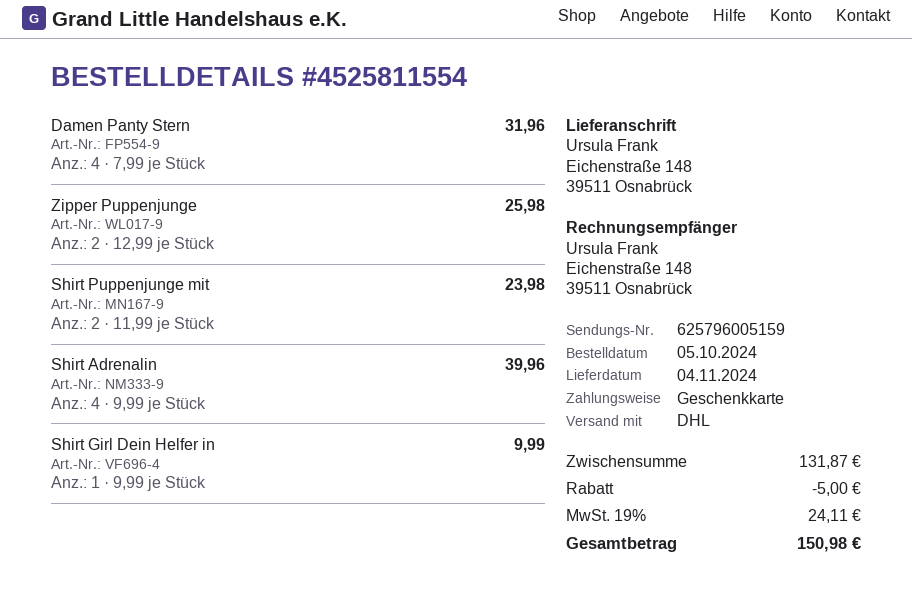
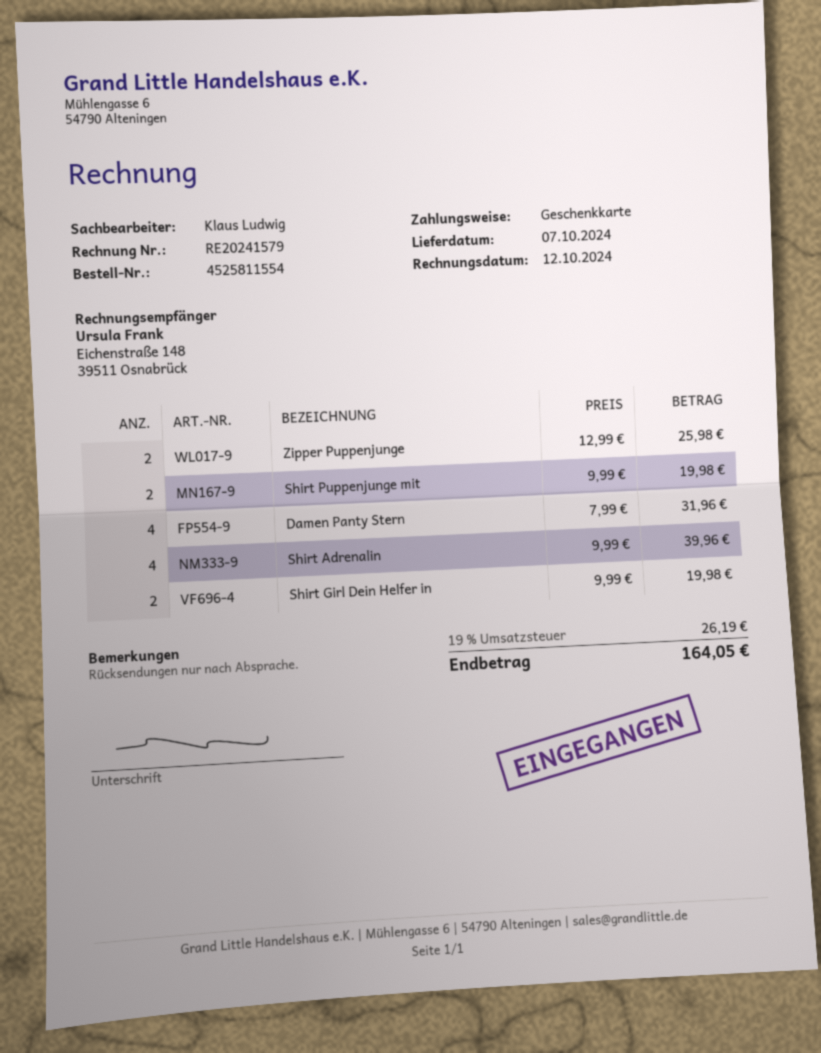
delivery date: 2024-11-04 -> 2024-10-07
Shirt Puppenjunge mit: 2 x 11.99 = 23.98 -> 2 x 9.99 = 19.98
Shirt Girl Dein Helfer in: 1 x 9.99 = 9.99 -> 2 x 9.99 = 19.98
discount: 5.00 -> none
tax: 19% = 24.11 -> 19% = 26.19
total: 150.98 -> 164.05

